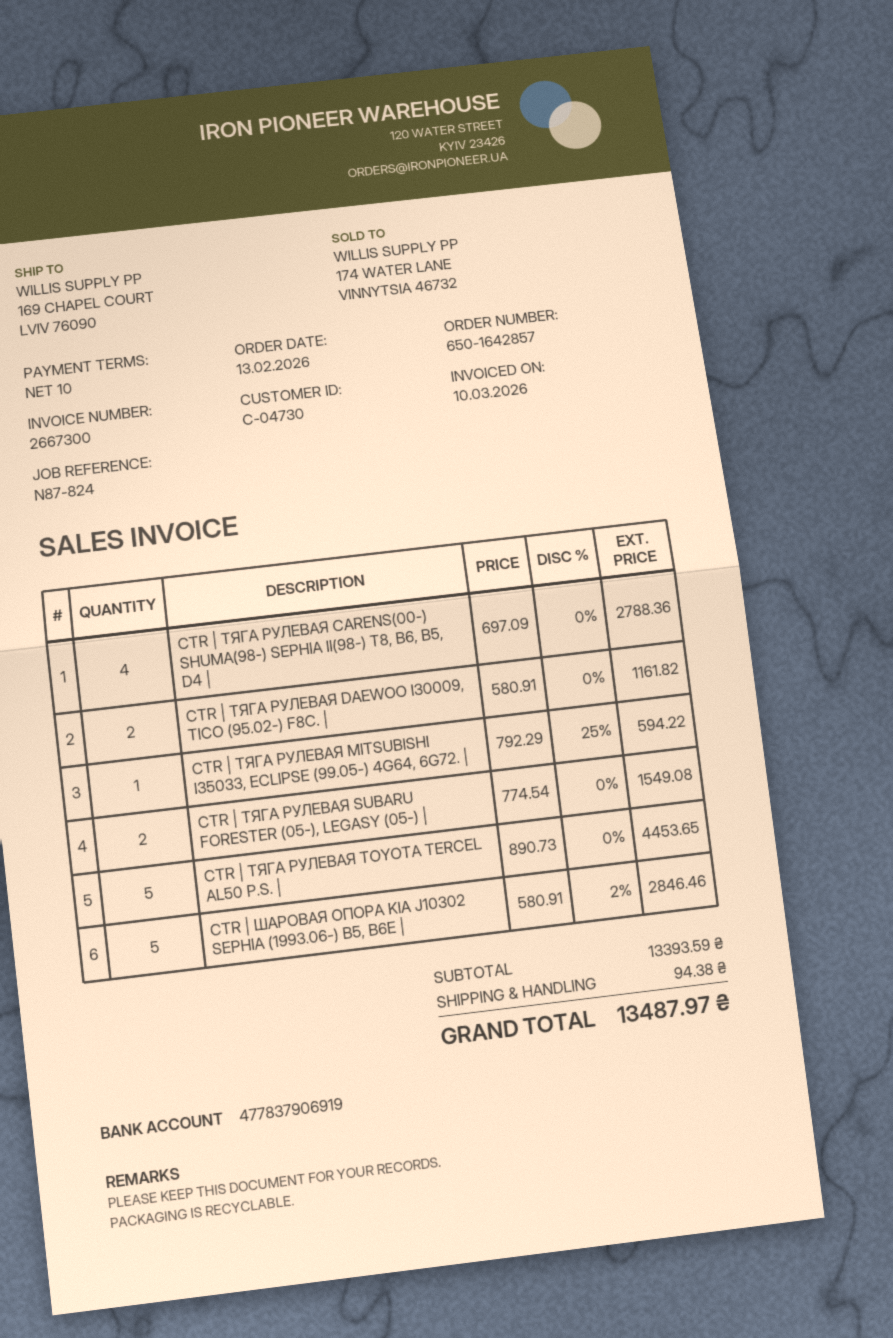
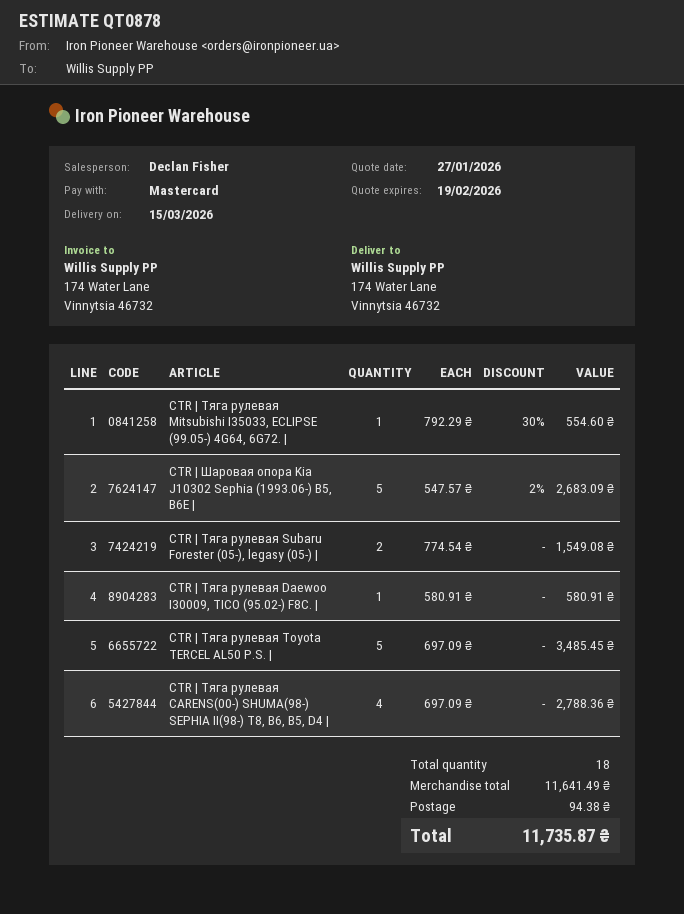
ship to: 169 CHAPEL COURT, LVIV 76090 -> 174 Water Lane, Vinnytsia 46732
CTR | ТЯГА РУЛЕВАЯ DAEWOO I30009, TICO (95.02-) F8C. |: 2 x 580.91 = 1161.82 -> 1 x 580.91 = 580.91
CTR | ТЯГА РУЛЕВАЯ MITSUBISHI I35033, ECLIPSE (99.05-) 4G64, 6G72. |: 1 x 792.29 - 25% = 594.22 -> 1 x 792.29 - 30% = 554.60
CTR | ТЯГА РУЛЕВАЯ TOYOTA TERCEL AL50 P.S. |: 5 x 890.73 = 4453.65 -> 5 x 697.09 = 3485.45
CTR | ШАРОВАЯ ОПОРА KIA J10302 SEPHIA (1993.06-) B5, B6E |: 5 x 580.91 - 2% = 2846.46 -> 5 x 547.57 - 2% = 2683.09
subtotal: 13393.59 -> 11641.49
total: 13487.97 -> 11735.87

